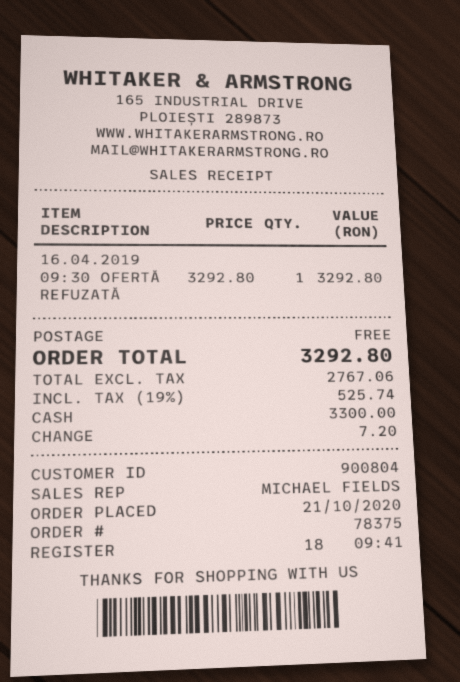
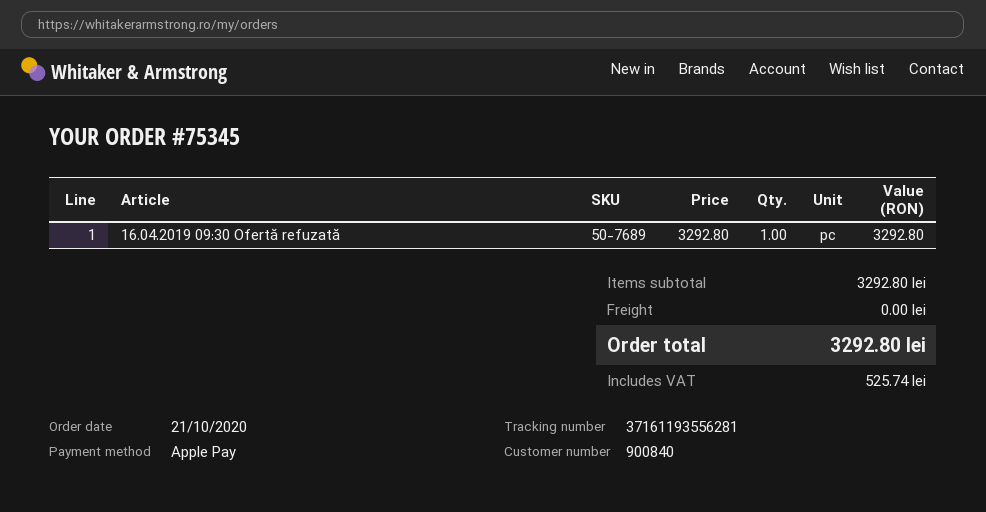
order number: 78375 -> 75345
customer number: 900804 -> 900840
payment method: cash -> Apple Pay

